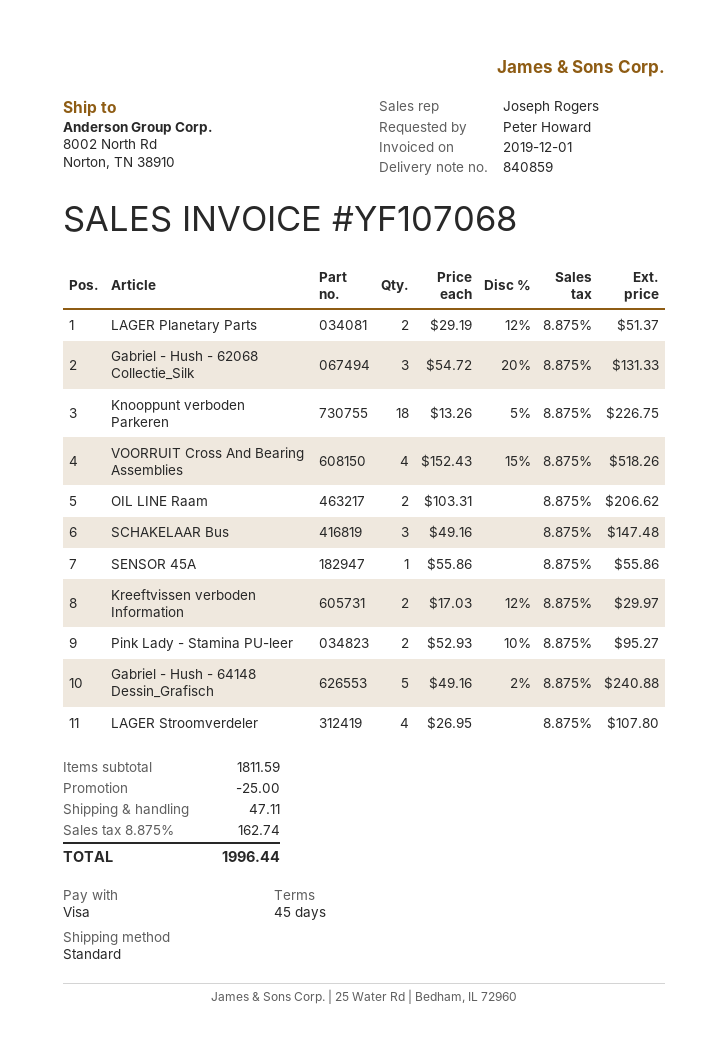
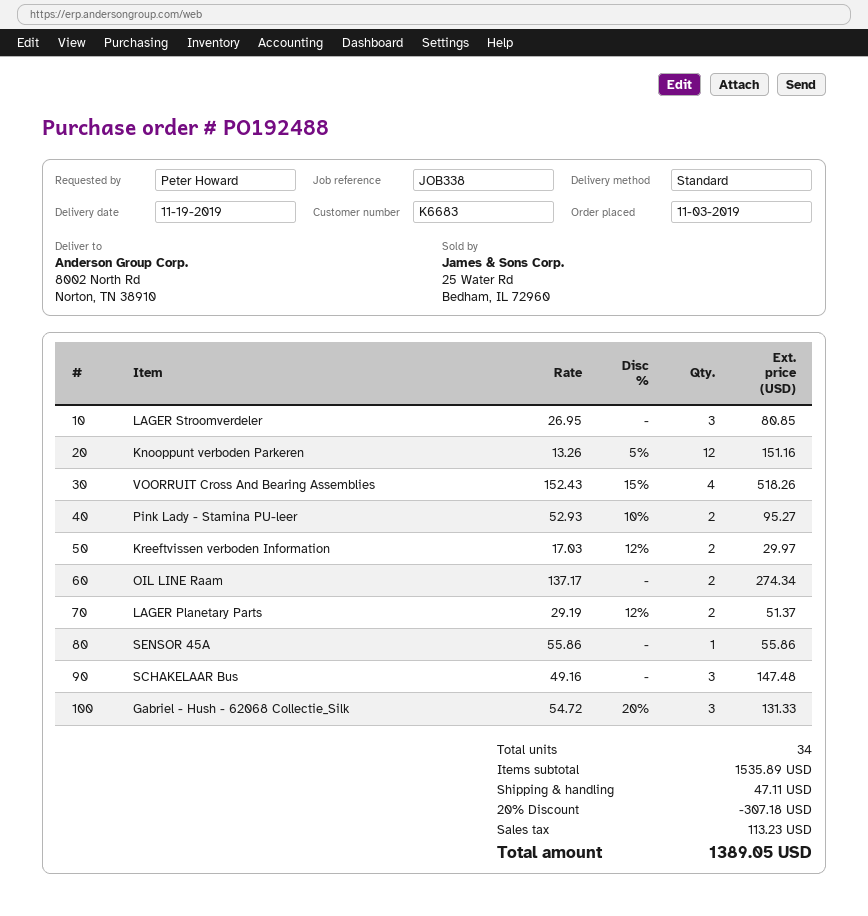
Knooppunt verboden Parkeren: 18 x 13.26 - 5% = 226.75 -> 12 x 13.26 - 5% = 151.16
OIL LINE Raam: 2 x 103.31 = 206.62 -> 2 x 137.17 = 274.34
Gabriel - Hush - 64148 Dessin_Grafisch: 5 x 49.16 - 2% = 240.88 -> none
LAGER Stroomverdeler: 4 x 26.95 = 107.80 -> 3 x 26.95 = 80.85
subtotal: 1811.59 -> 1535.89
discount: 25.00 -> 307.18
tax: 162.74 -> 113.23
total: 1996.44 -> 1389.05

